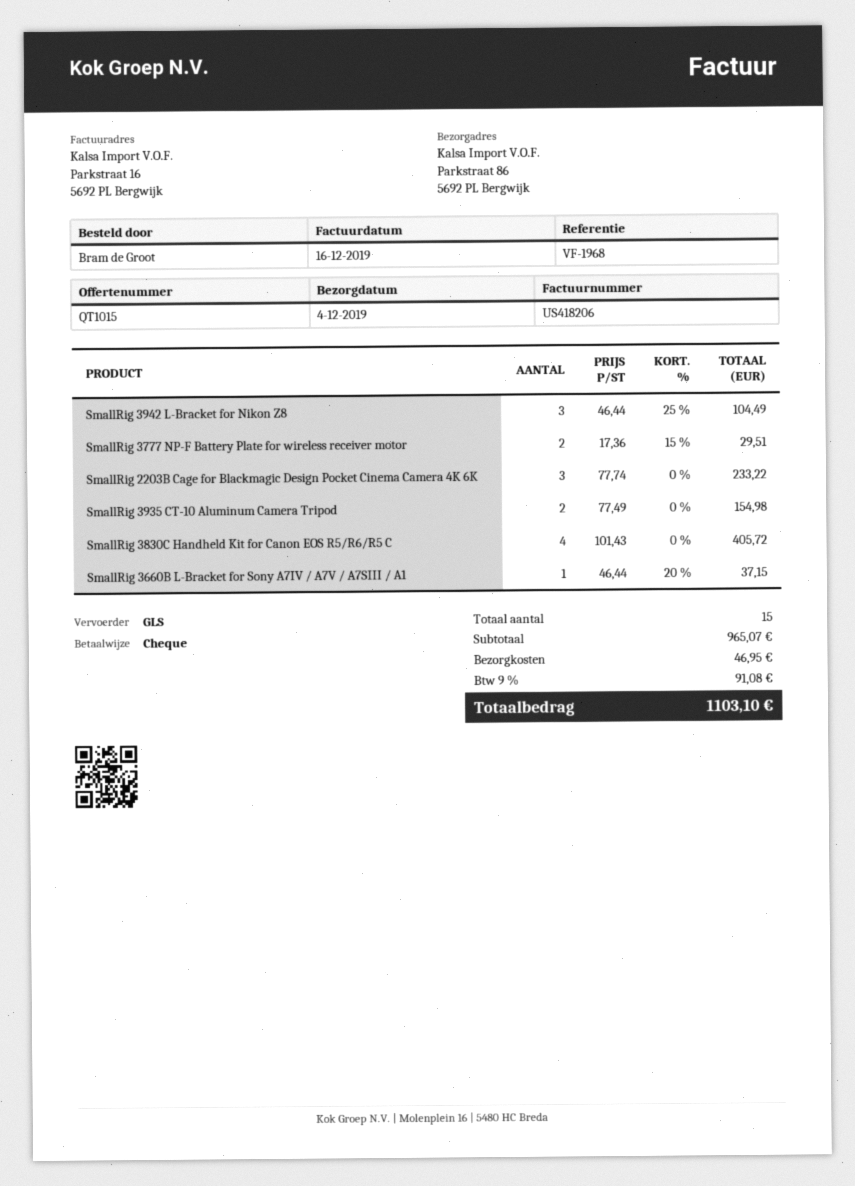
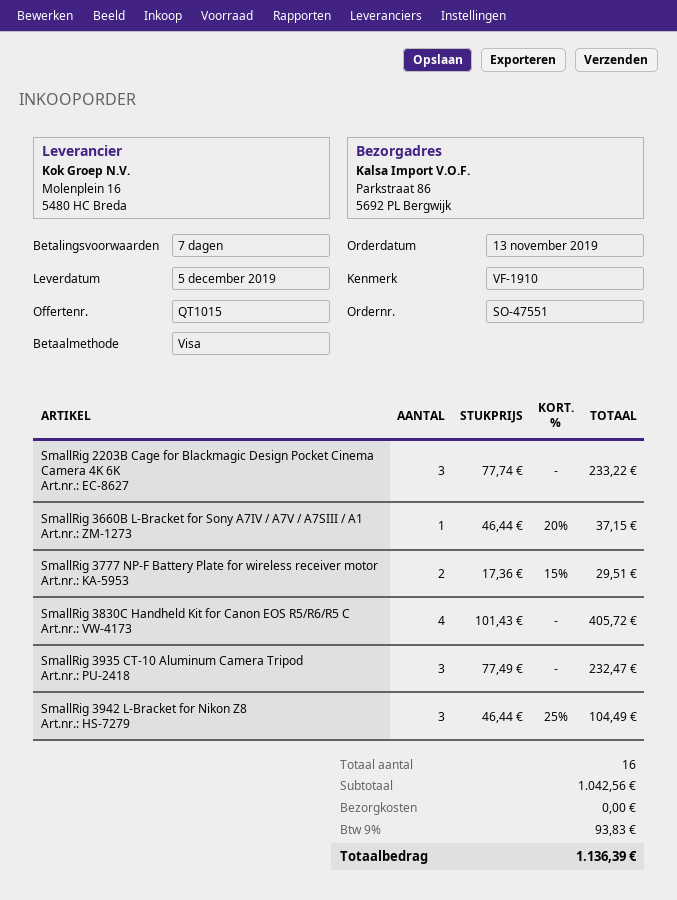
delivery date: 2019-12-04 -> 2019-12-05
reference: VF-1968 -> VF-1910
payment method: cheque -> Visa
SmallRig 3935 CT-10 Aluminum Camera Tripod: 2 x 77.49 = 154.98 -> 3 x 77.49 = 232.47
total quantity: 15 -> 16
subtotal: 965.07 -> 1042.56
shipping: 46.95 -> 0.00
tax: 9% = 91.08 -> 9% = 93.83
total: 1103.10 -> 1136.39

